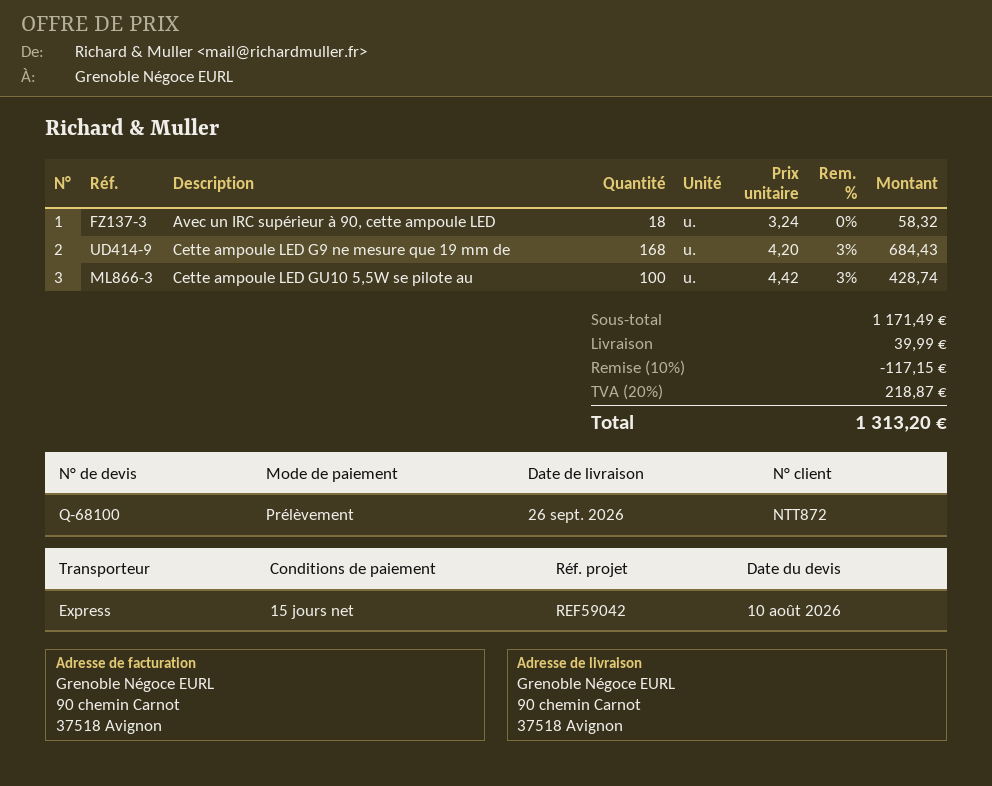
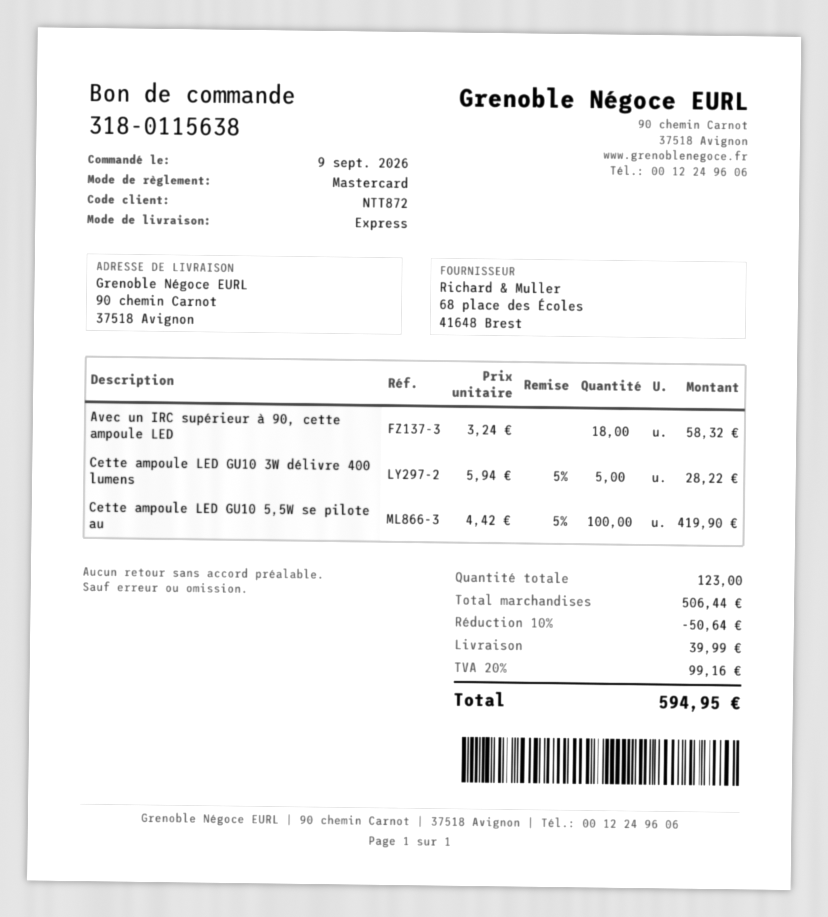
payment method: direct debit -> Mastercard
Cette ampoule LED G9 ne mesure que 19 mm de: 168 x 4.20 - 3% = 684.43 -> none
Cette ampoule LED GU10 5,5W se pilote au: 100 x 4.42 - 3% = 428.74 -> 100 x 4.42 - 5% = 419.90
Cette ampoule LED GU10 3W délivre 400 lumens: none -> 5 x 5.94 - 5% = 28.22
subtotal: 1171.49 -> 506.44
discount: 10% = 117.15 -> 10% = 50.64
tax: 20% = 218.87 -> 20% = 99.16
total: 1313.20 -> 594.95

